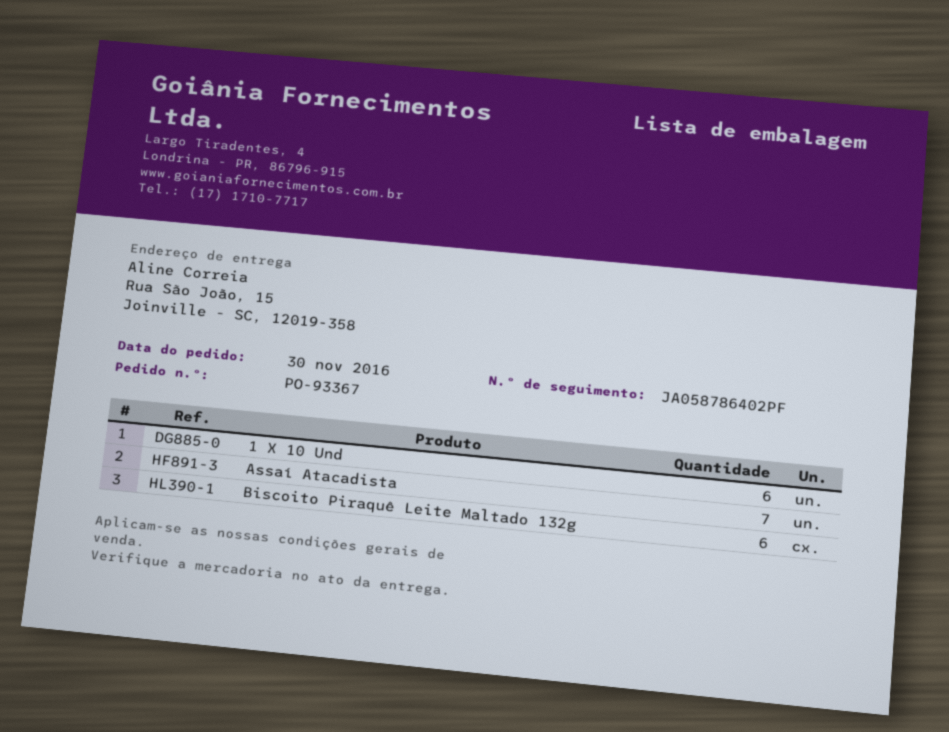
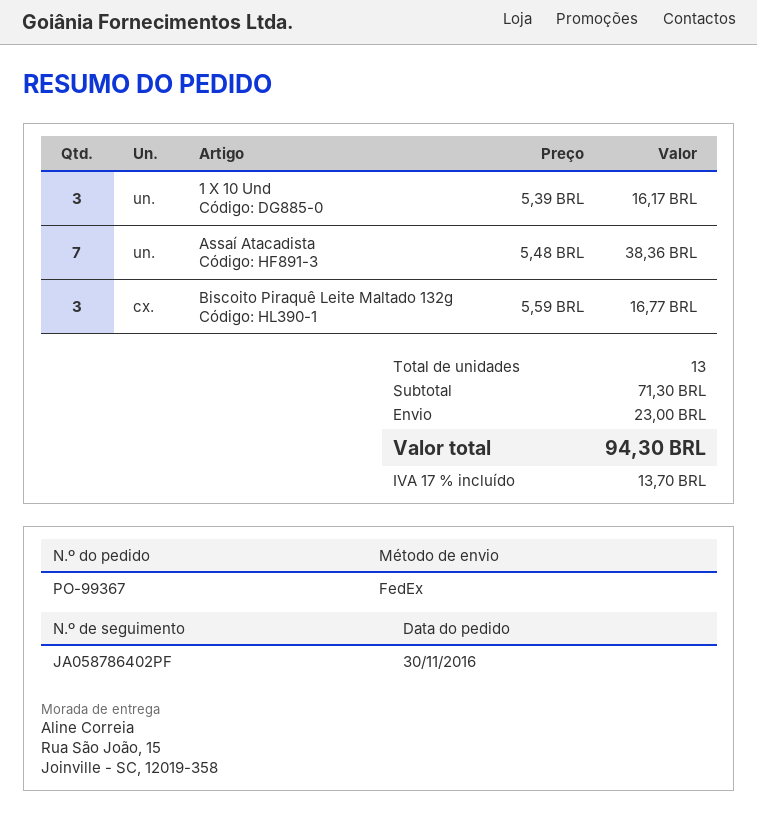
order number: PO-93367 -> PO-99367
1 X 10 Und: 6 -> 3
Biscoito Piraquê Leite Maltado 132g: 6 -> 3

